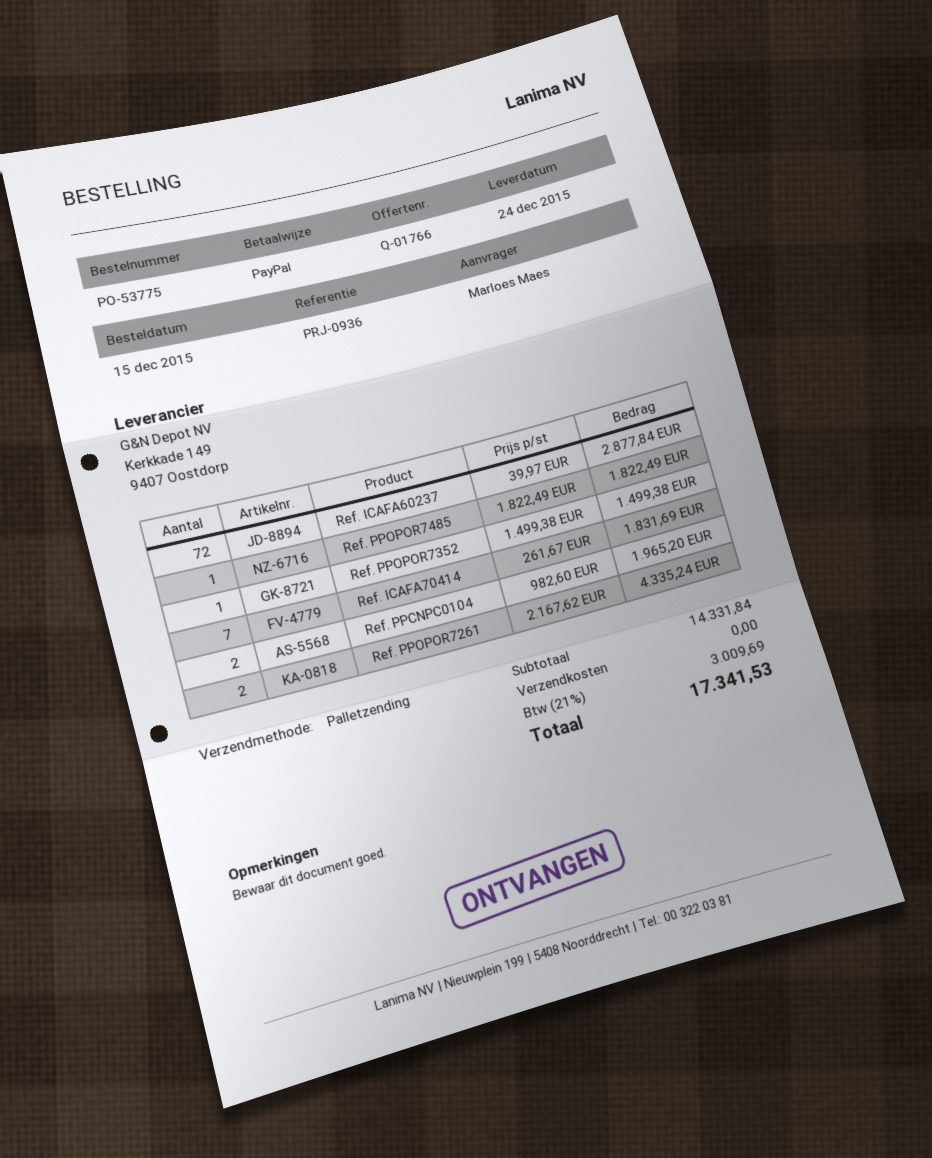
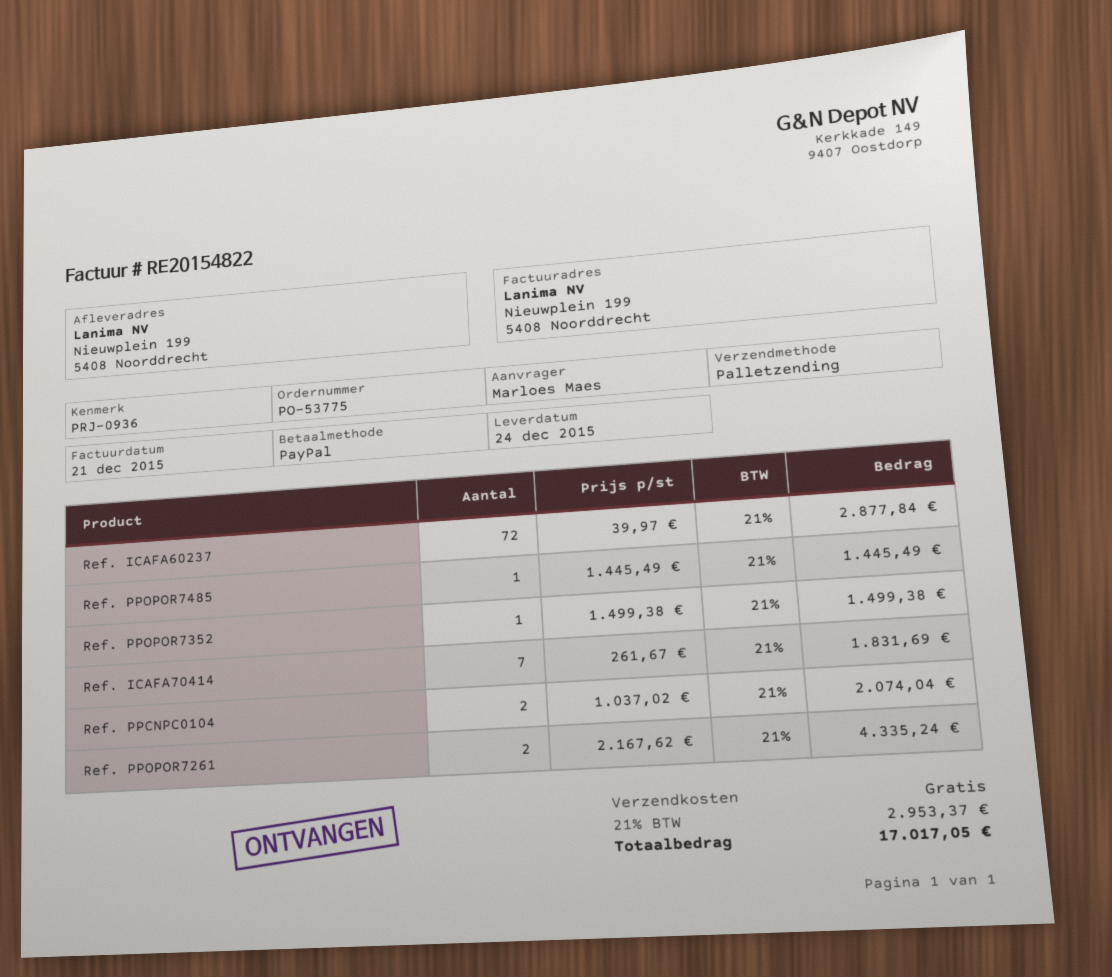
Ref. PPOPOR7485: 1 x 1822.49 = 1822.49 -> 1 x 1445.49 = 1445.49
Ref. PPCNPC0104: 2 x 982.60 = 1965.20 -> 2 x 1037.02 = 2074.04
tax: 21% = 3009.69 -> 21% = 2953.37
total: 17341.53 -> 17017.05

